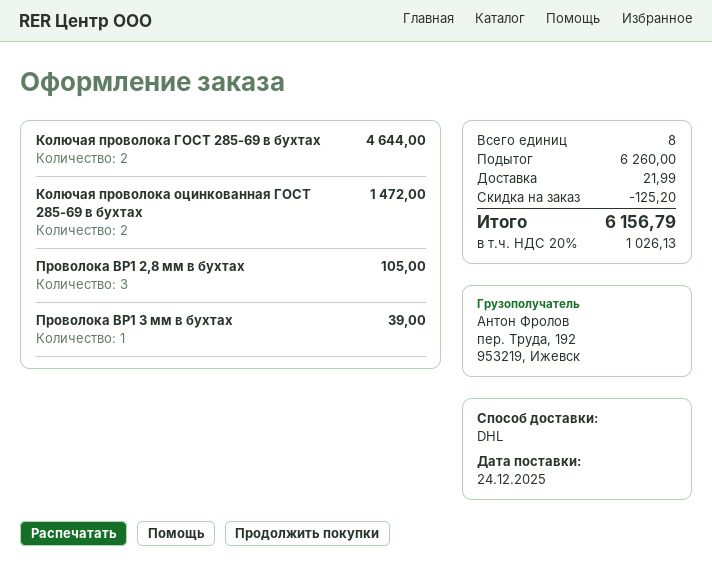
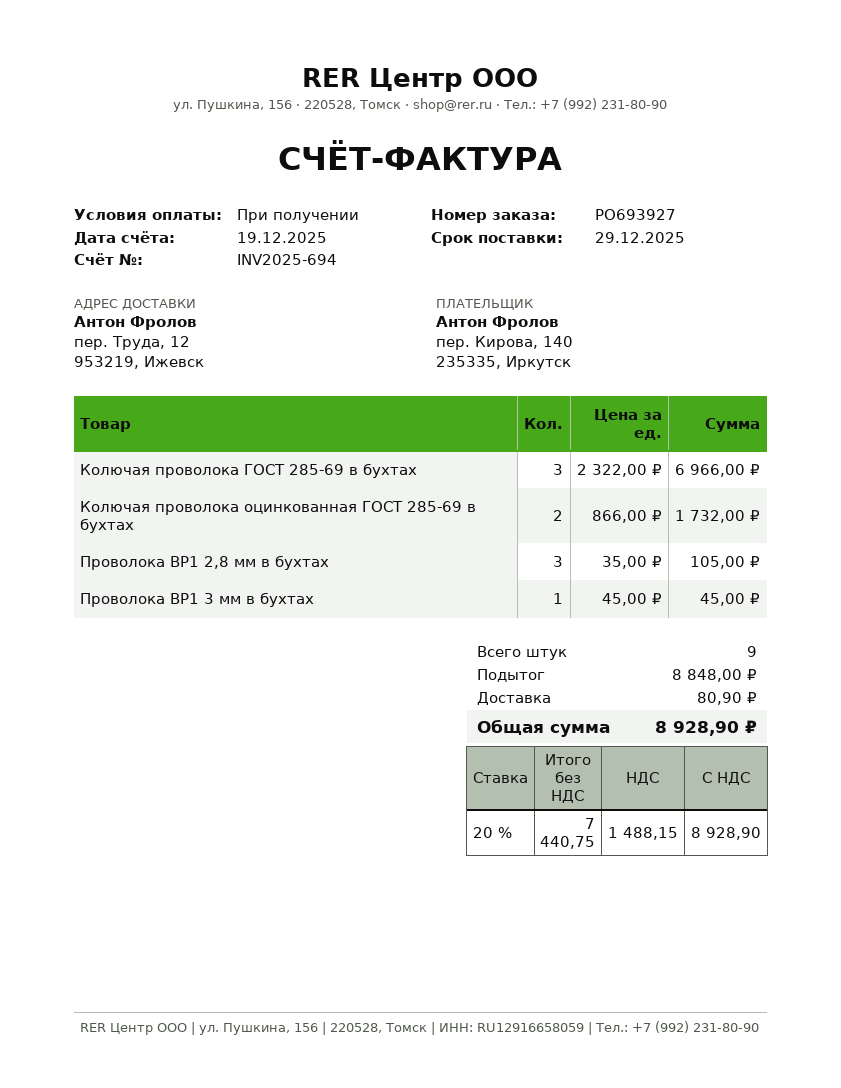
delivery date: 2025-12-24 -> 2025-12-29
ship to: пер. Труда, 192, 953219, Ижевск -> пер. Труда, 12, 953219, Ижевск
Колючая проволока ГОСТ 285-69 в бухтах: 2 for 4644.00 -> 3 for 6966.00
Колючая проволока оцинкованная ГОСТ 285-69 в бухтах: 2 for 1472.00 -> 2 for 1732.00
Проволока ВР1 3 мм в бухтах: 1 for 39.00 -> 1 for 45.00
total quantity: 8 -> 9
subtotal: 6260.00 -> 8848.00
discount: 125.20 -> none
shipping: 21.99 -> 80.90
tax: 20% = 1026.13 -> 20% = 1488.15
total: 6156.79 -> 8928.90

